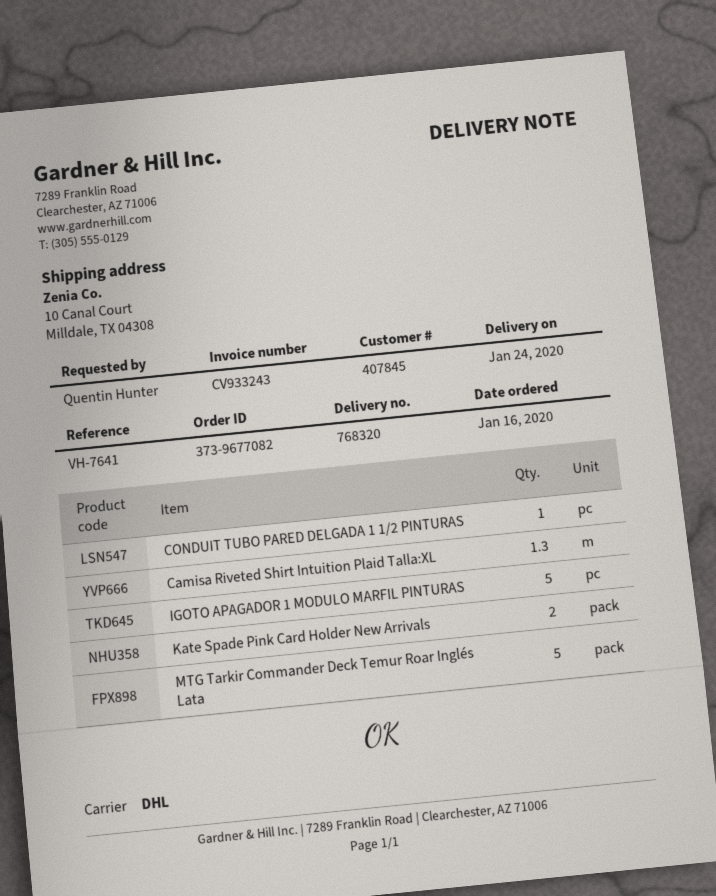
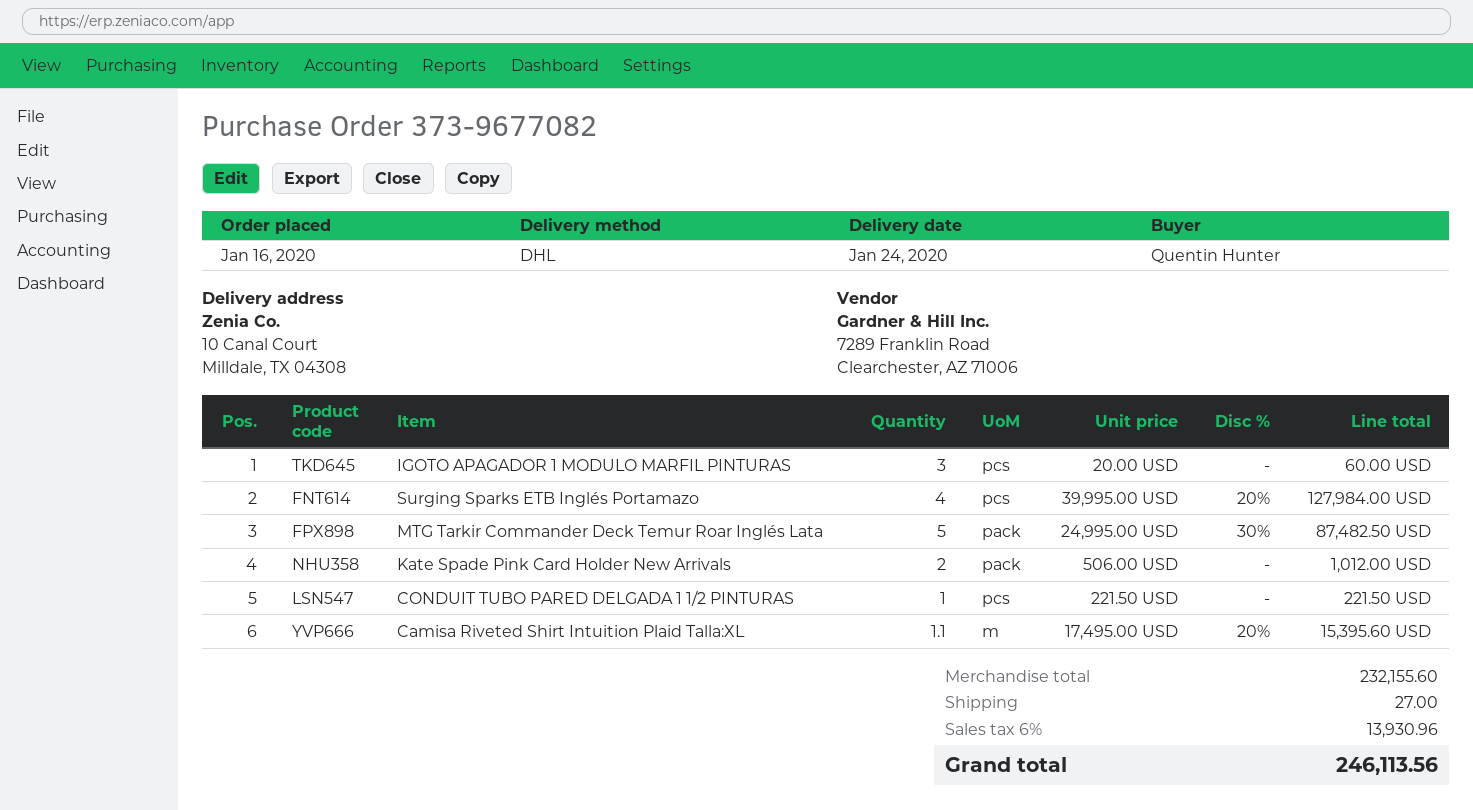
Camisa Riveted Shirt Intuition Plaid Talla:XL: 1.3 -> 1.1
IGOTO APAGADOR 1 MODULO MARFIL PINTURAS: 5 -> 3
Surging Sparks ETB Inglés Portamazo: none -> 4

